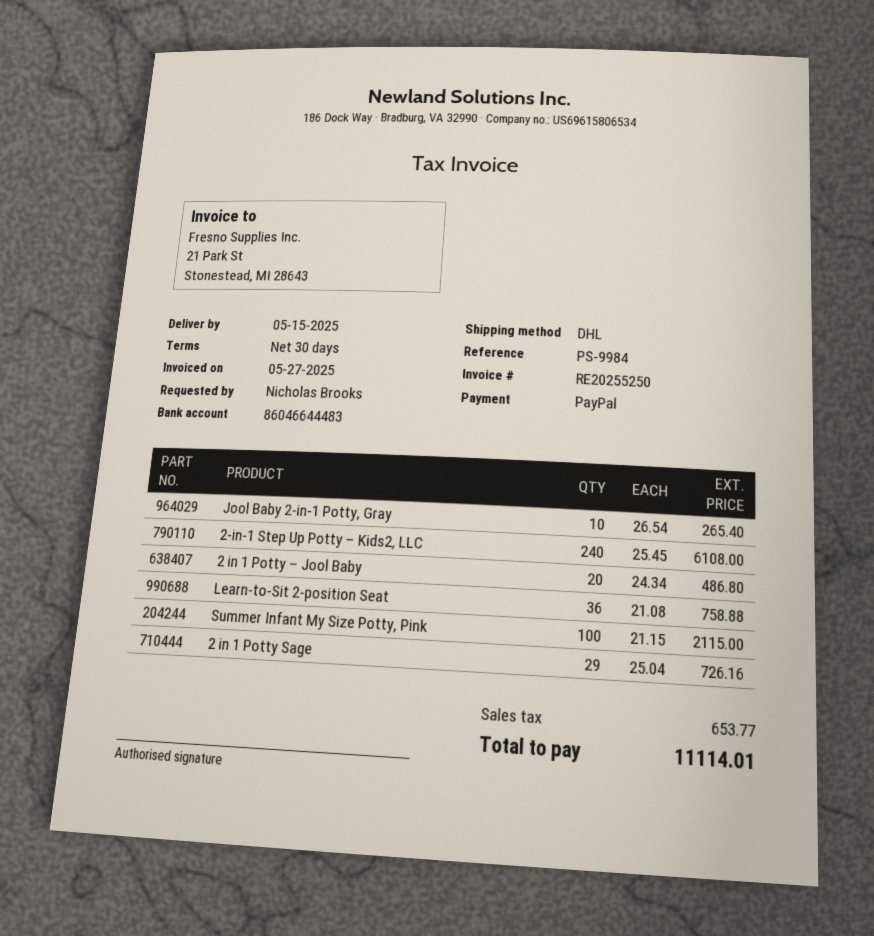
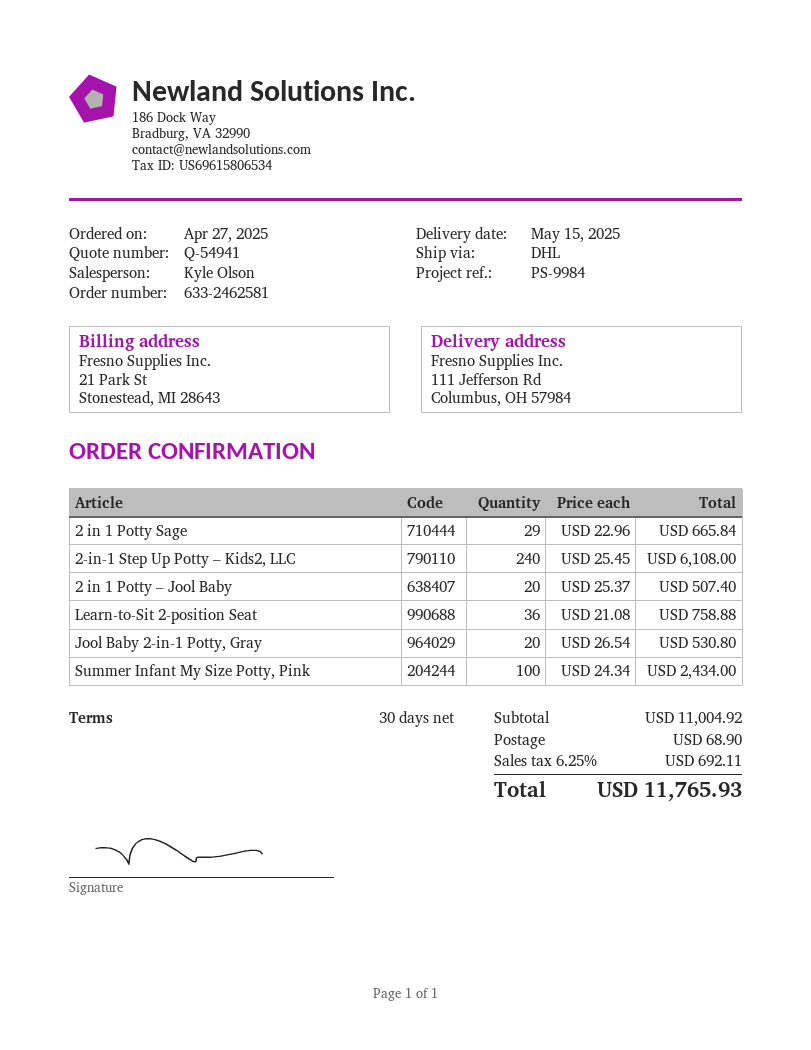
Jool Baby 2-in-1 Potty, Gray: 10 x 26.54 = 265.40 -> 20 x 26.54 = 530.80
2 in 1 Potty – Jool Baby: 20 x 24.34 = 486.80 -> 20 x 25.37 = 507.40
Summer Infant My Size Potty, Pink: 100 x 21.15 = 2115.00 -> 100 x 24.34 = 2434.00
2 in 1 Potty Sage: 29 x 25.04 = 726.16 -> 29 x 22.96 = 665.84
shipping: none -> 68.90
tax: 653.77 -> 692.11
total: 11114.01 -> 11765.93

